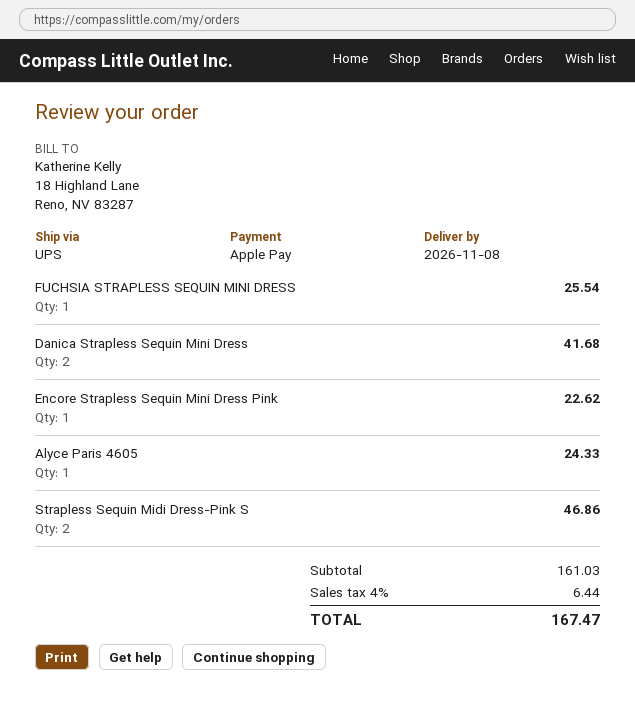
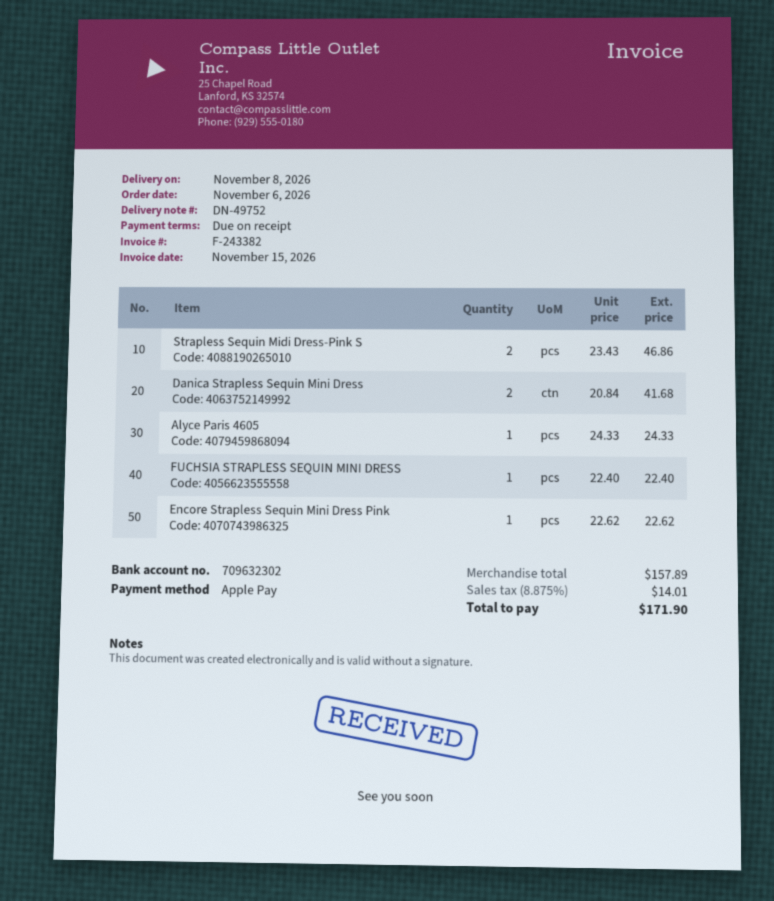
FUCHSIA STRAPLESS SEQUIN MINI DRESS: 1 for 25.54 -> 1 for 22.40
subtotal: 161.03 -> 157.89
tax: 4% = 6.44 -> 8.875% = 14.01
total: 167.47 -> 171.90

